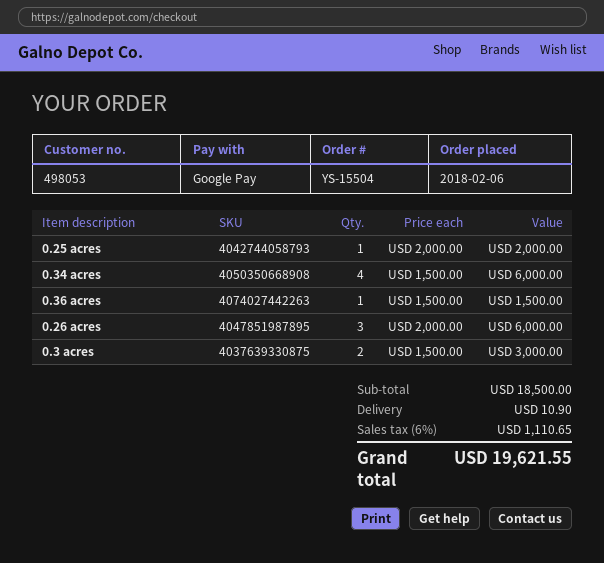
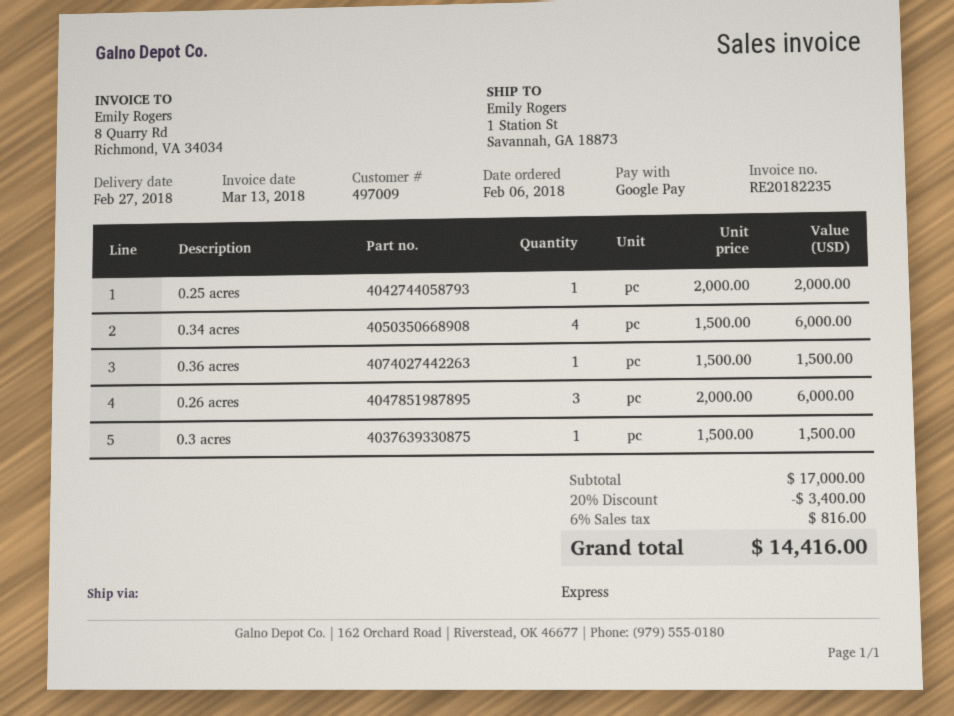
customer number: 498053 -> 497009
0.3 acres: 2 x 1500.00 = 3000.00 -> 1 x 1500.00 = 1500.00
subtotal: 18500.00 -> 17000.00
discount: none -> 20% = 3400.00
shipping: 10.90 -> none
tax: 6% = 1110.65 -> 6% = 816.00
total: 19621.55 -> 14416.00

